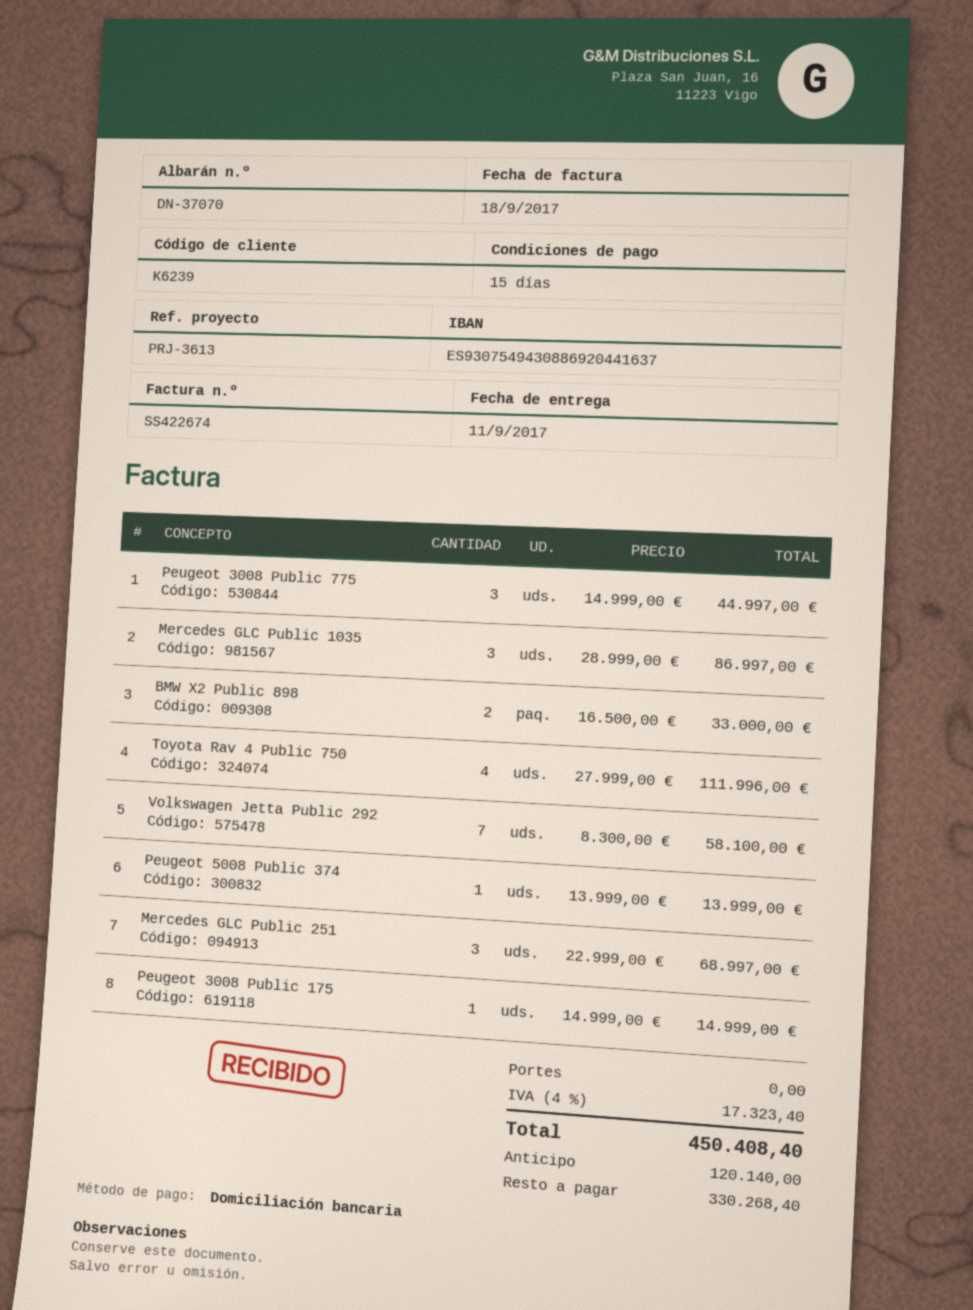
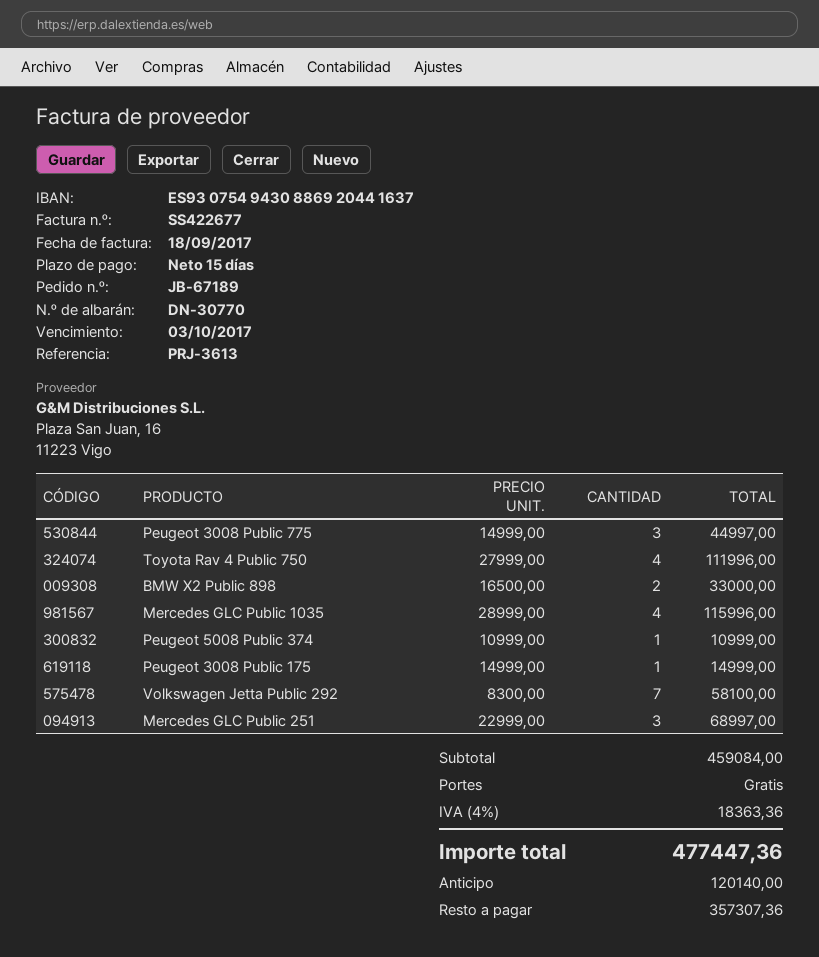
delivery note number: DN-37070 -> DN-30770
invoice number: SS422674 -> SS422677
Mercedes GLC Public 1035: 3 x 28999.00 = 86997.00 -> 4 x 28999.00 = 115996.00
Peugeot 5008 Public 374: 1 x 13999.00 = 13999.00 -> 1 x 10999.00 = 10999.00
tax: 4% = 17323.40 -> 4% = 18363.36
total: 450408.40 -> 477447.36
balance: 330268.40 -> 357307.36

